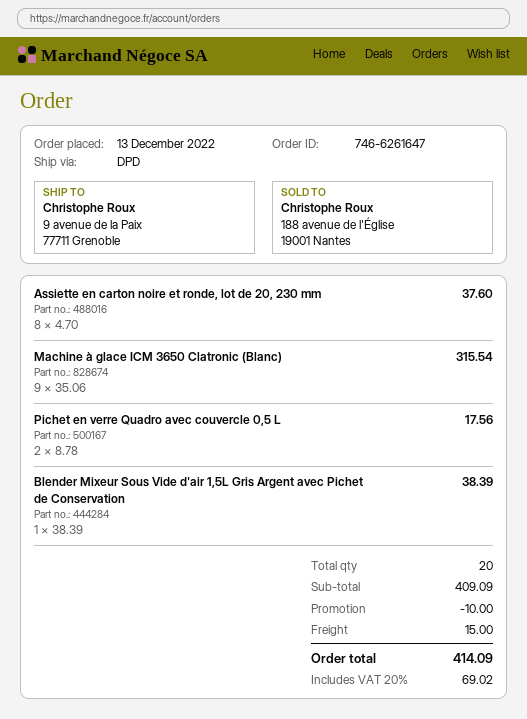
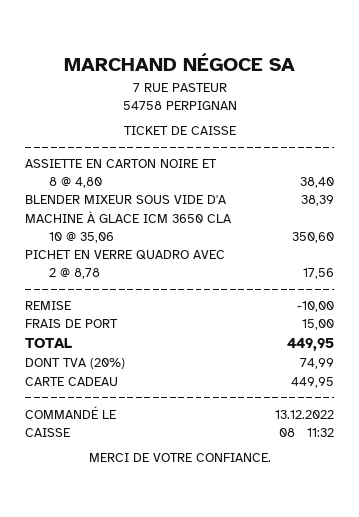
Assiette en carton noire et ronde, lot de 20, 230 mm: 8 x 4.70 = 37.60 -> 8 x 4.80 = 38.40
Machine à glace ICM 3650 Clatronic (Blanc): 9 x 35.06 = 315.54 -> 10 x 35.06 = 350.60
tax: 20% = 69.02 -> 20% = 74.99
total: 414.09 -> 449.95

